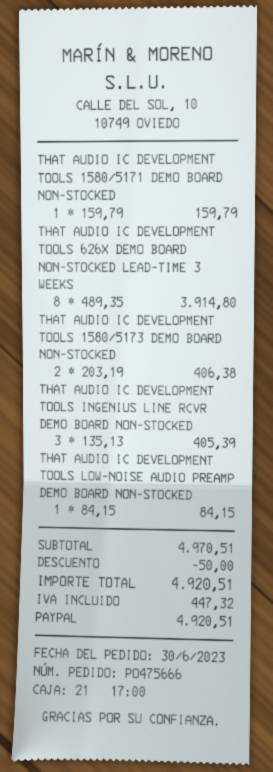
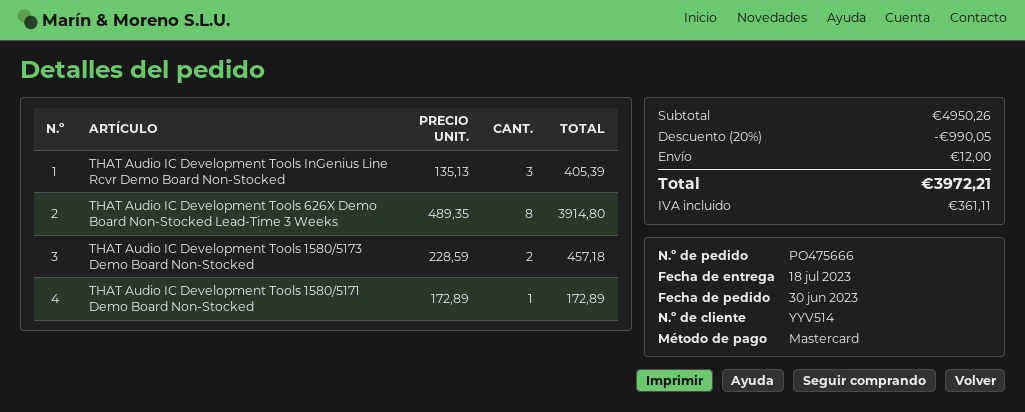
payment method: PayPal -> Mastercard
THAT AUDIO IC DEVELOPMENT TOOLS 1580/5171 DEMO BOARD NON-STOCKED: 1 x 159.79 = 159.79 -> 1 x 172.89 = 172.89
THAT AUDIO IC DEVELOPMENT TOOLS 1580/5173 DEMO BOARD NON-STOCKED: 2 x 203.19 = 406.38 -> 2 x 228.59 = 457.18
THAT AUDIO IC DEVELOPMENT TOOLS LOW-NOISE AUDIO PREAMP DEMO BOARD NON-STOCKED: 1 x 84.15 = 84.15 -> none
subtotal: 4970.51 -> 4950.26
discount: 50.00 -> 990.05
shipping: none -> 12.00
tax: 447.32 -> 361.11
total: 4920.51 -> 3972.21

